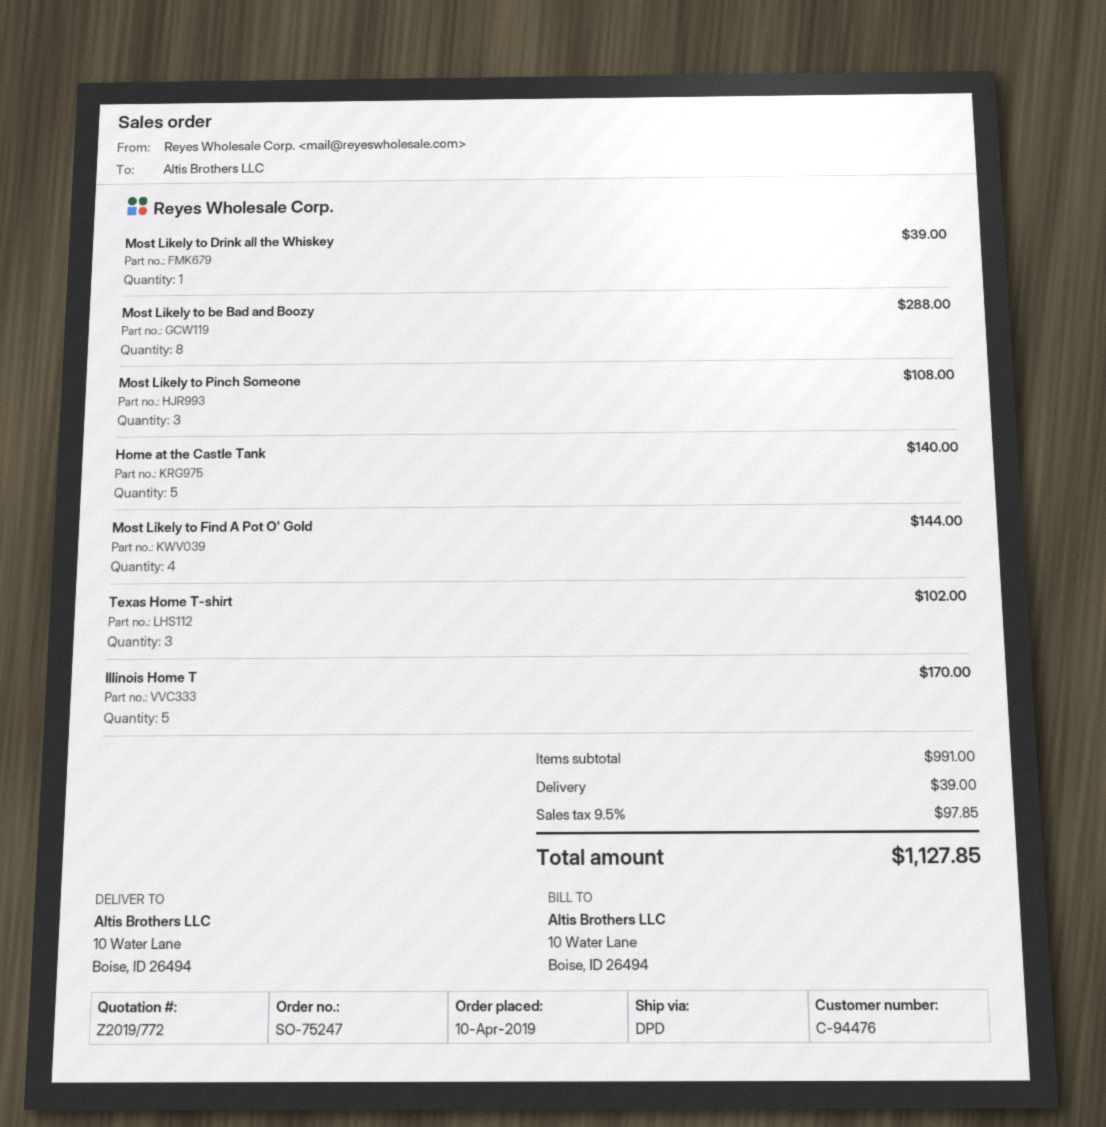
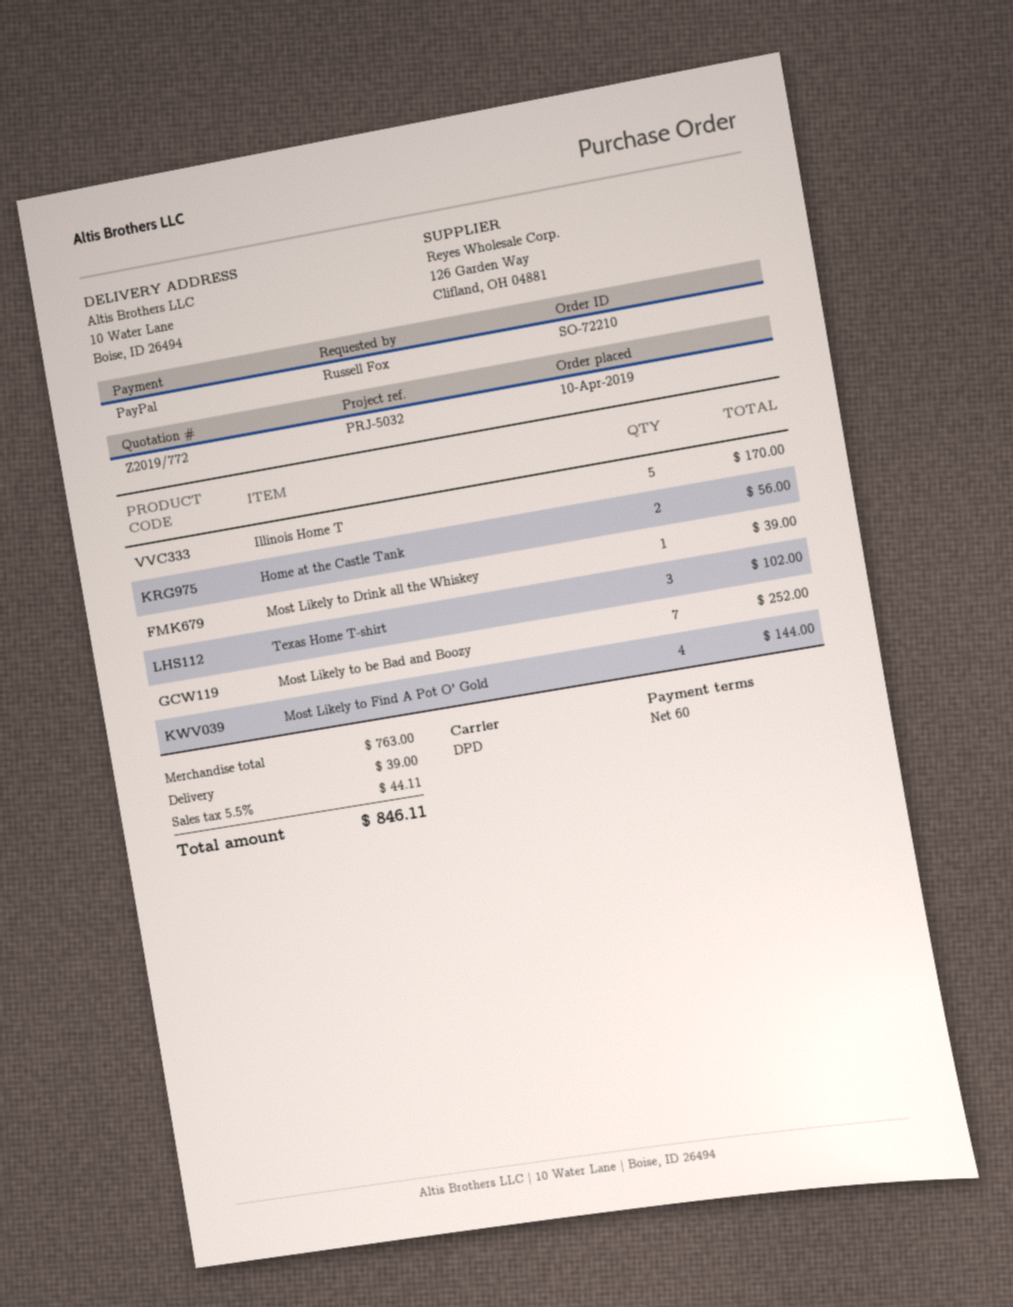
order number: SO-75247 -> SO-72210
Most Likely to be Bad and Boozy: 8 for 288.00 -> 7 for 252.00
Most Likely to Pinch Someone: 3 for 108.00 -> none
Home at the Castle Tank: 5 for 140.00 -> 2 for 56.00
subtotal: 991.00 -> 763.00
tax: 9.5% = 97.85 -> 5.5% = 44.11
total: 1127.85 -> 846.11

